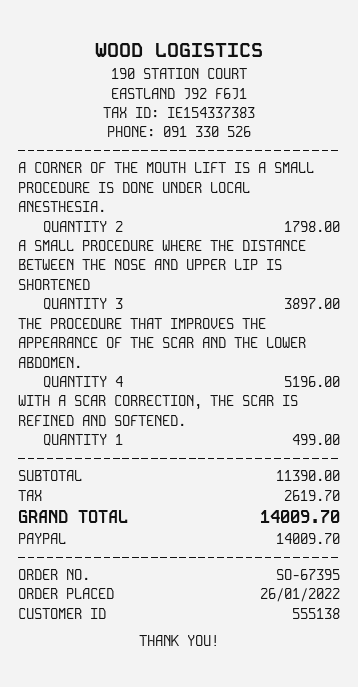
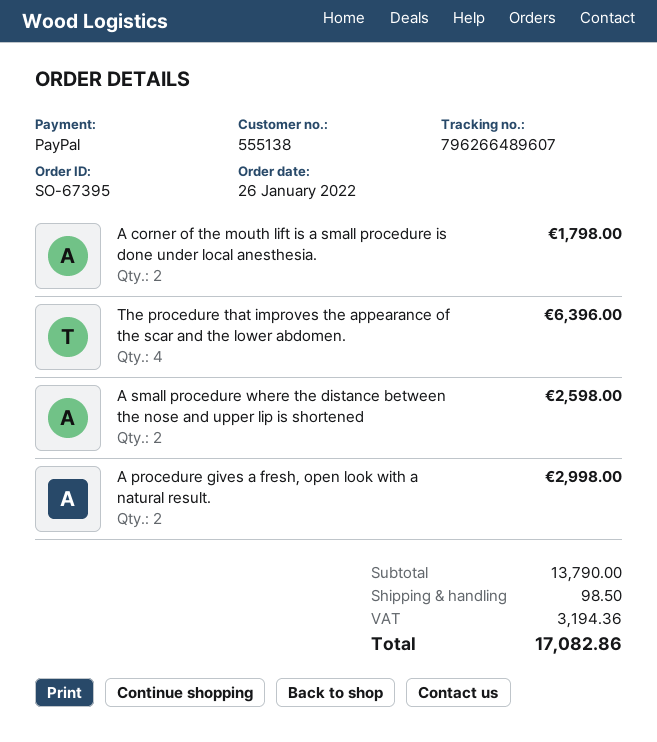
A SMALL PROCEDURE WHERE THE DISTANCE BETWEEN THE NOSE AND UPPER LIP IS SHORTENED: 3 for 3897.00 -> 2 for 2598.00
THE PROCEDURE THAT IMPROVES THE APPEARANCE OF THE SCAR AND THE LOWER ABDOMEN.: 4 for 5196.00 -> 4 for 6396.00
WITH A SCAR CORRECTION, THE SCAR IS REFINED AND SOFTENED.: 1 for 499.00 -> none
A procedure gives a fresh, open look with a natural result.: none -> 2 for 2998.00
subtotal: 11390.00 -> 13790.00
shipping: none -> 98.50
tax: 2619.70 -> 3194.36
total: 14009.70 -> 17082.86

